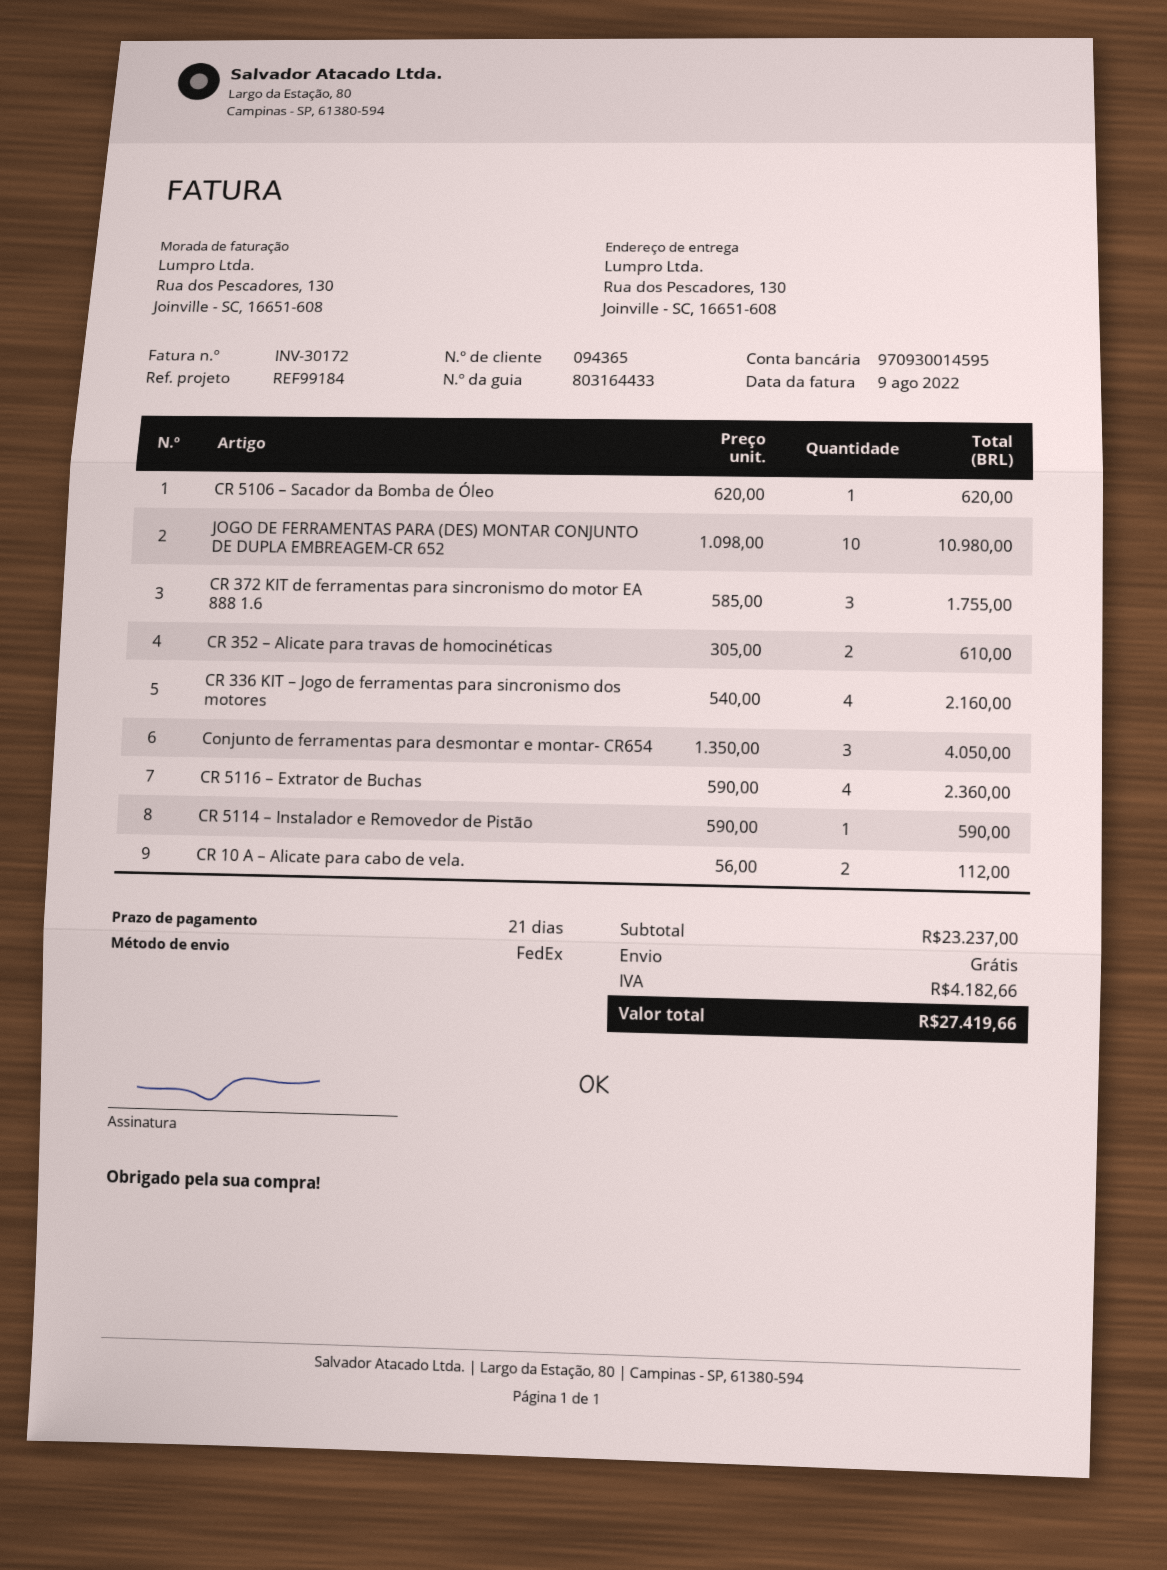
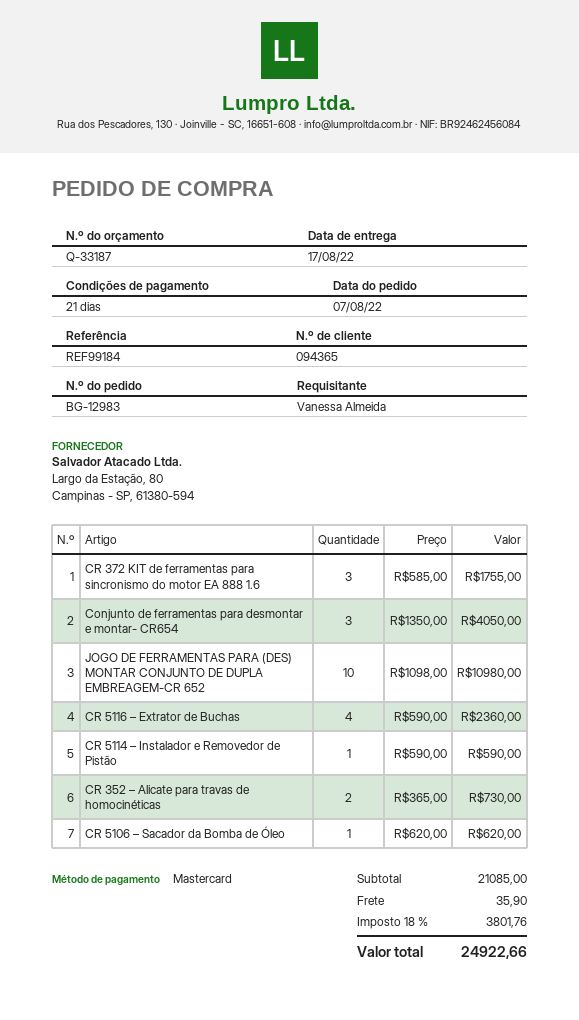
CR 352 – Alicate para travas de homocinéticas: 2 x 305.00 = 610.00 -> 2 x 365.00 = 730.00
CR 336 KIT – Jogo de ferramentas para sincronismo dos motores: 4 x 540.00 = 2160.00 -> none
CR 10 A – Alicate para cabo de vela.: 2 x 56.00 = 112.00 -> none
subtotal: 23237.00 -> 21085.00
shipping: 0.00 -> 35.90
tax: 4182.66 -> 3801.76
total: 27419.66 -> 24922.66

